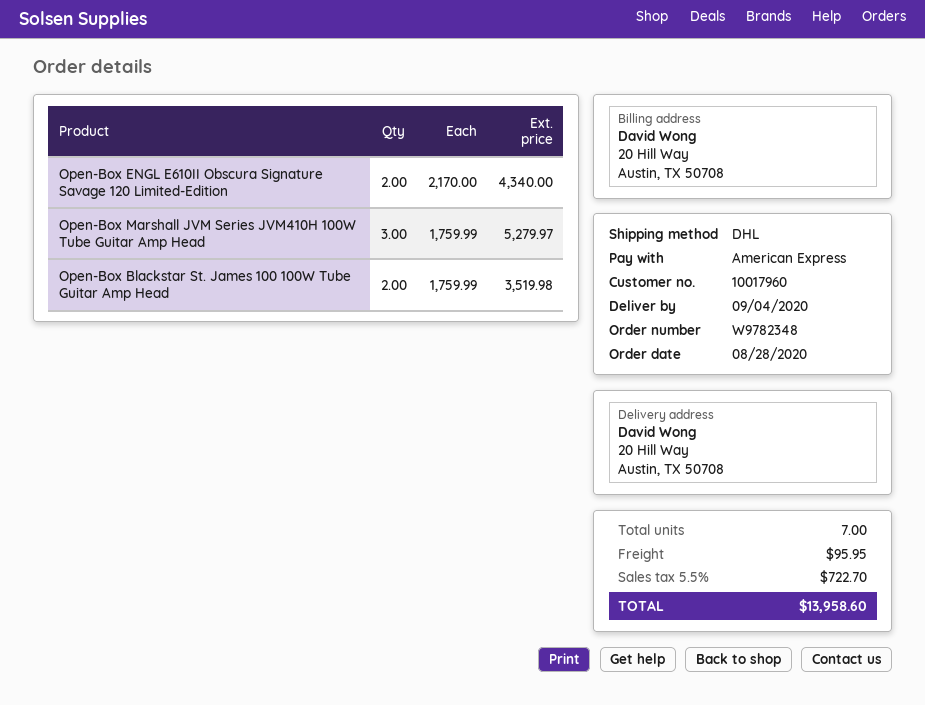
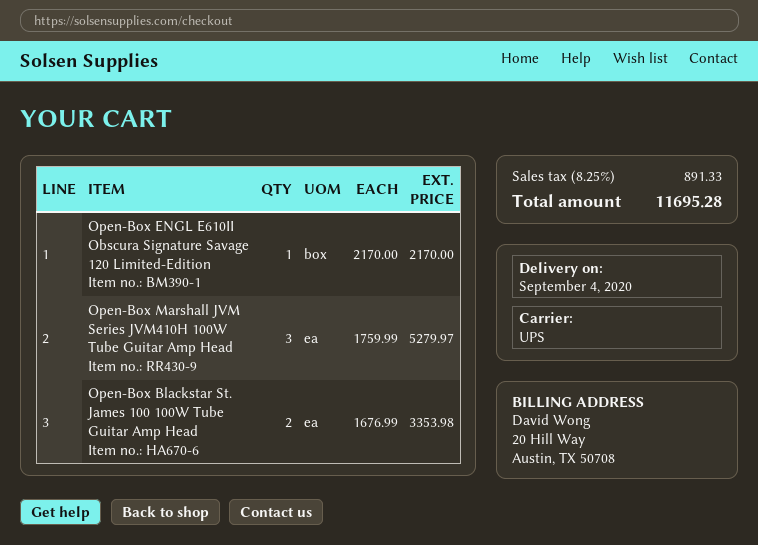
shipping method: DHL -> UPS
Open-Box ENGL E610II Obscura Signature Savage 120 Limited-Edition: 2 x 2170.00 = 4340.00 -> 1 x 2170.00 = 2170.00
Open-Box Blackstar St. James 100 100W Tube Guitar Amp Head: 2 x 1759.99 = 3519.98 -> 2 x 1676.99 = 3353.98
shipping: 95.95 -> none
tax: 5.5% = 722.70 -> 8.25% = 891.33
total: 13958.60 -> 11695.28

